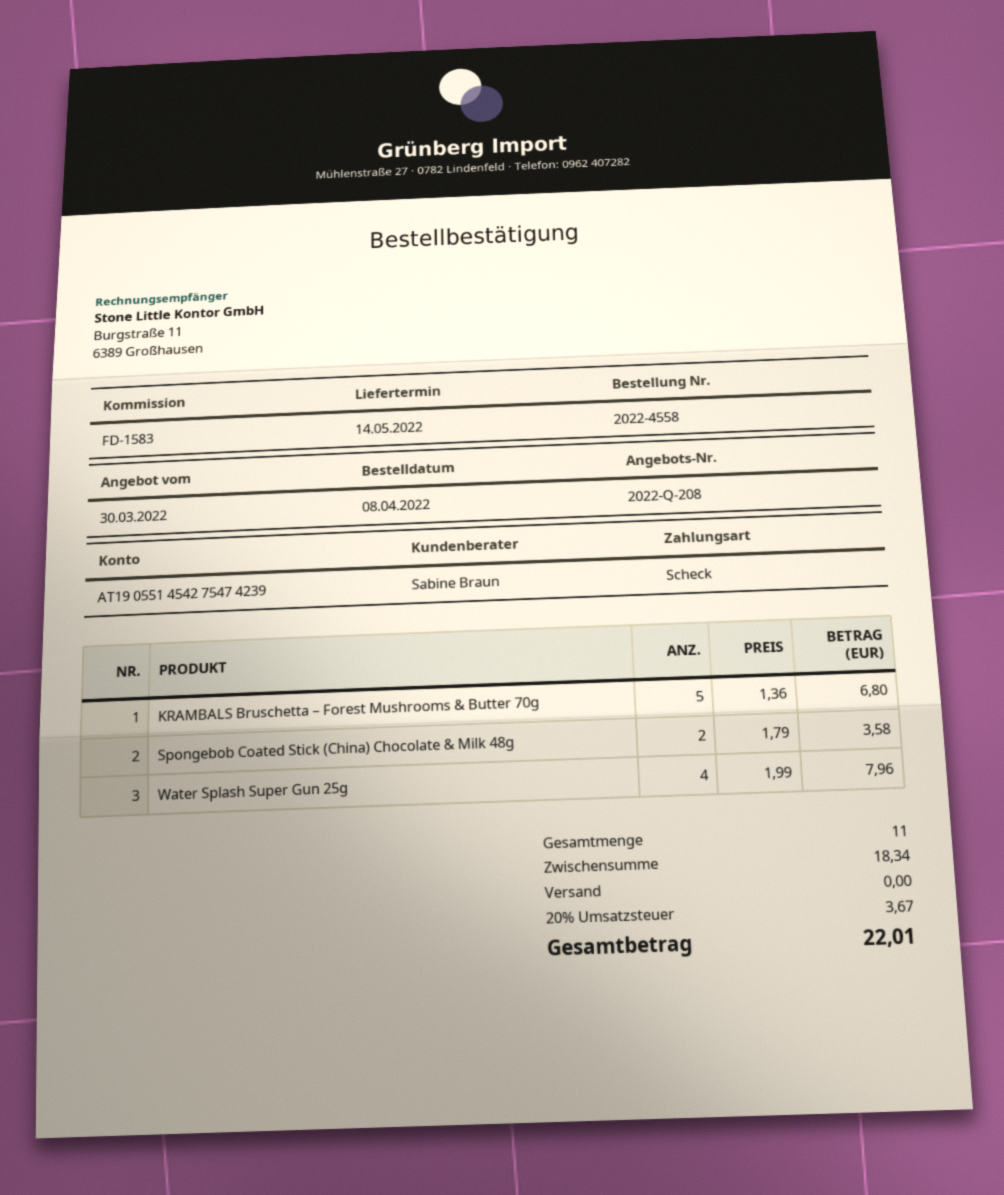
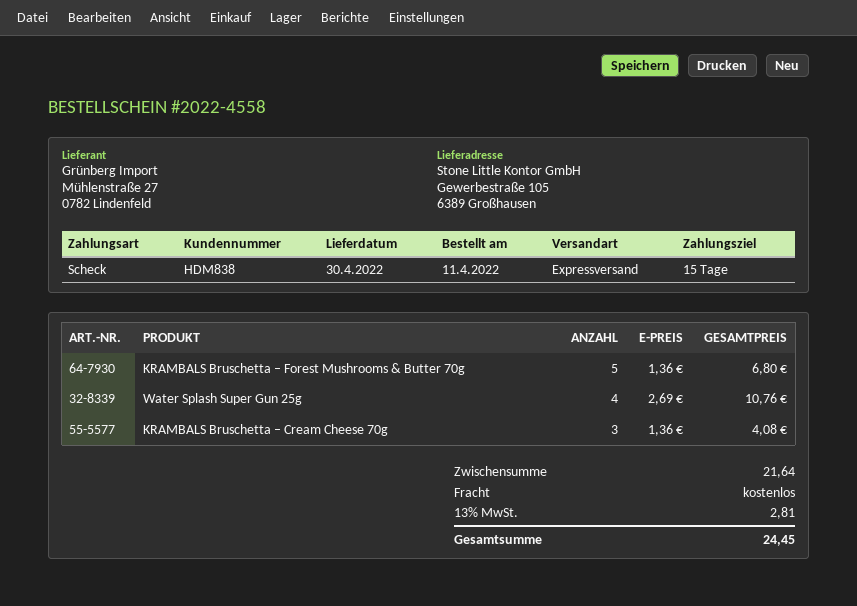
order date: 2022-04-08 -> 2022-04-11
delivery date: 2022-05-14 -> 2022-04-30
Spongebob Coated Stick (China) Chocolate & Milk 48g: 2 x 1.79 = 3.58 -> none
Water Splash Super Gun 25g: 4 x 1.99 = 7.96 -> 4 x 2.69 = 10.76
KRAMBALS Bruschetta – Cream Cheese 70g: none -> 3 x 1.36 = 4.08
subtotal: 18.34 -> 21.64
tax: 20% = 3.67 -> 13% = 2.81
total: 22.01 -> 24.45

